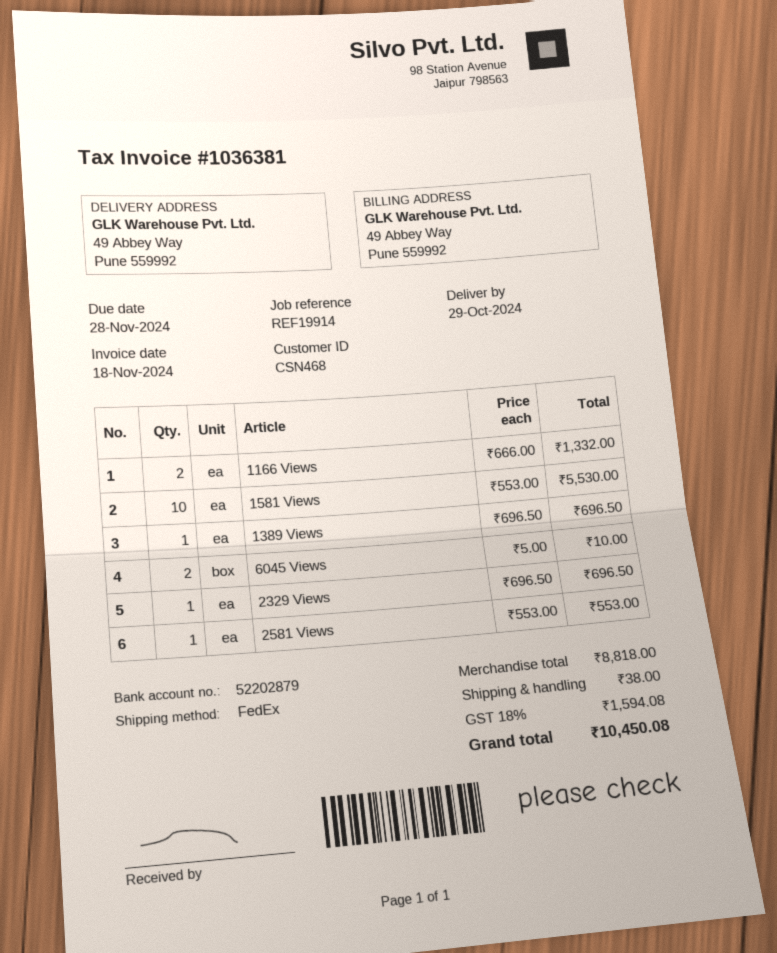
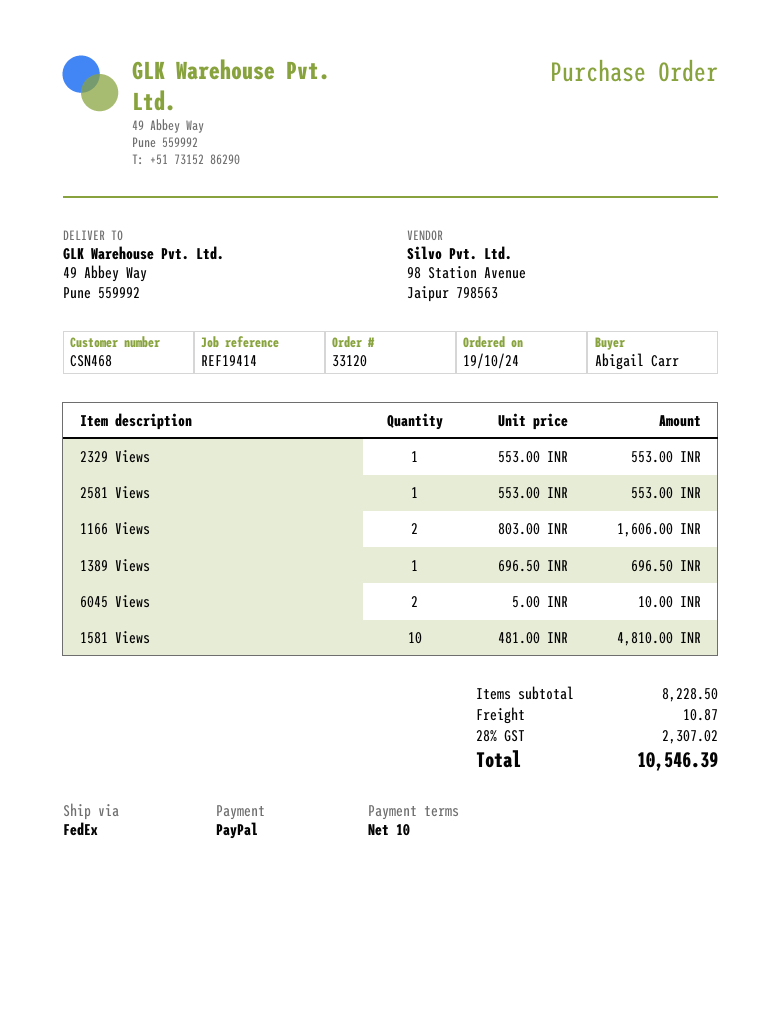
reference: REF19914 -> REF19414
1166 Views: 2 x 666.00 = 1332.00 -> 2 x 803.00 = 1606.00
1581 Views: 10 x 553.00 = 5530.00 -> 10 x 481.00 = 4810.00
2329 Views: 1 x 696.50 = 696.50 -> 1 x 553.00 = 553.00
subtotal: 8818.00 -> 8228.50
shipping: 38.00 -> 10.87
tax: 18% = 1594.08 -> 28% = 2307.02
total: 10450.08 -> 10546.39

